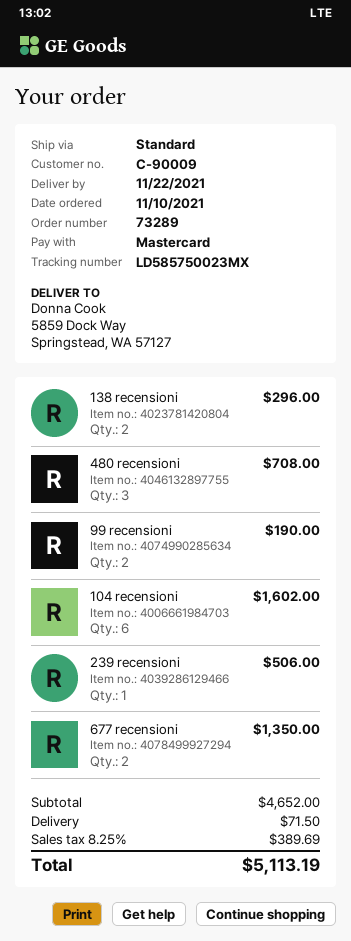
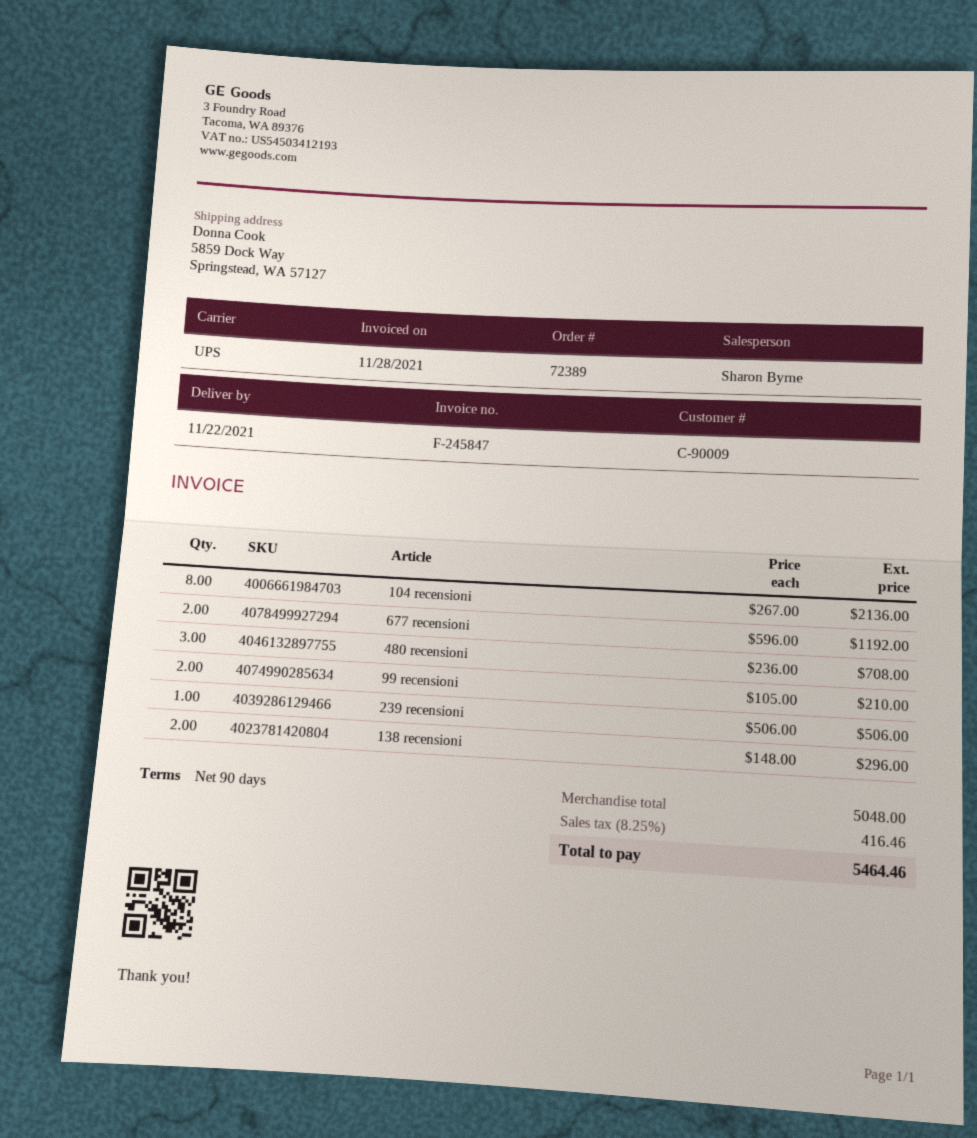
order number: 73289 -> 72389
shipping method: standard -> UPS
99 recensioni: 2 for 190.00 -> 2 for 210.00
104 recensioni: 6 for 1602.00 -> 8 for 2136.00
677 recensioni: 2 for 1350.00 -> 2 for 1192.00
subtotal: 4652.00 -> 5048.00
shipping: 71.50 -> none
tax: 8.25% = 389.69 -> 8.25% = 416.46
total: 5113.19 -> 5464.46

